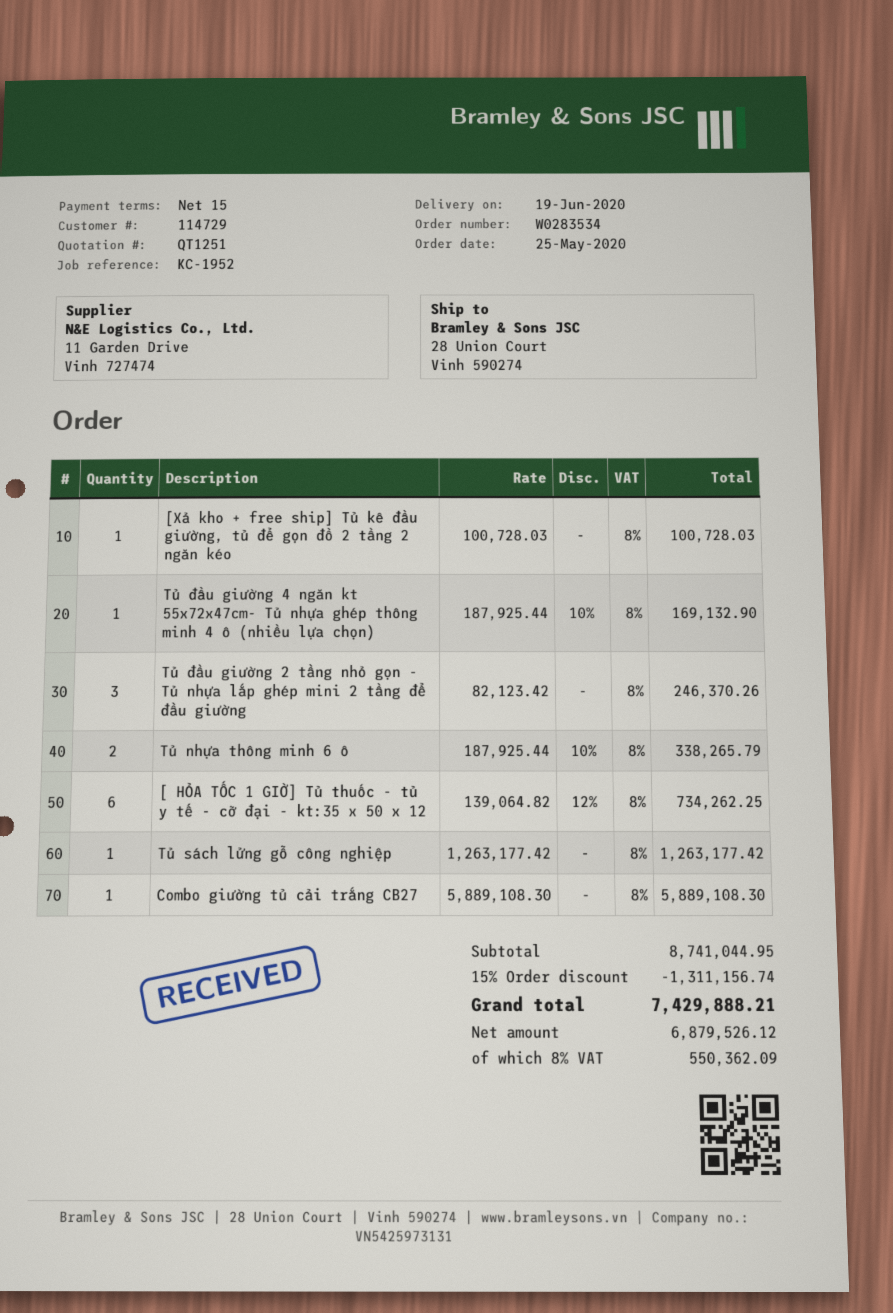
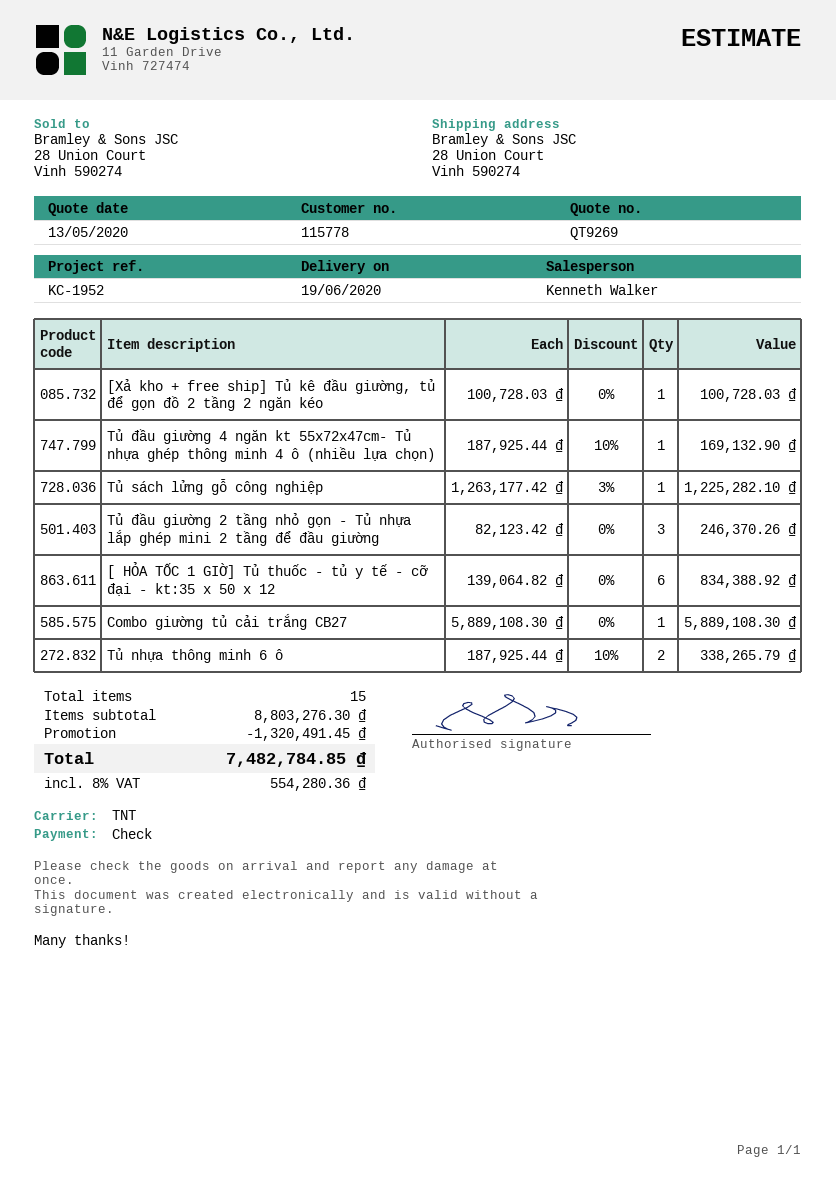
quote number: QT1251 -> QT9269
customer number: 114729 -> 115778
[ HỎA TỐC 1 GIỜ] Tủ thuốc - tủ y tế - cỡ đại - kt:35 x 50 x 12: 6 x 139064.82 - 12% = 734262.25 -> 6 x 139064.82 = 834388.92
Tủ sách lửng gỗ công nghiệp: 1 x 1263177.42 = 1263177.42 -> 1 x 1263177.42 - 3% = 1225282.10
subtotal: 8741044.95 -> 8803276.30
discount: 1311156.74 -> 1320491.45
tax: 8% = 550362.09 -> 8% = 554280.36
total: 7429888.21 -> 7482784.85

